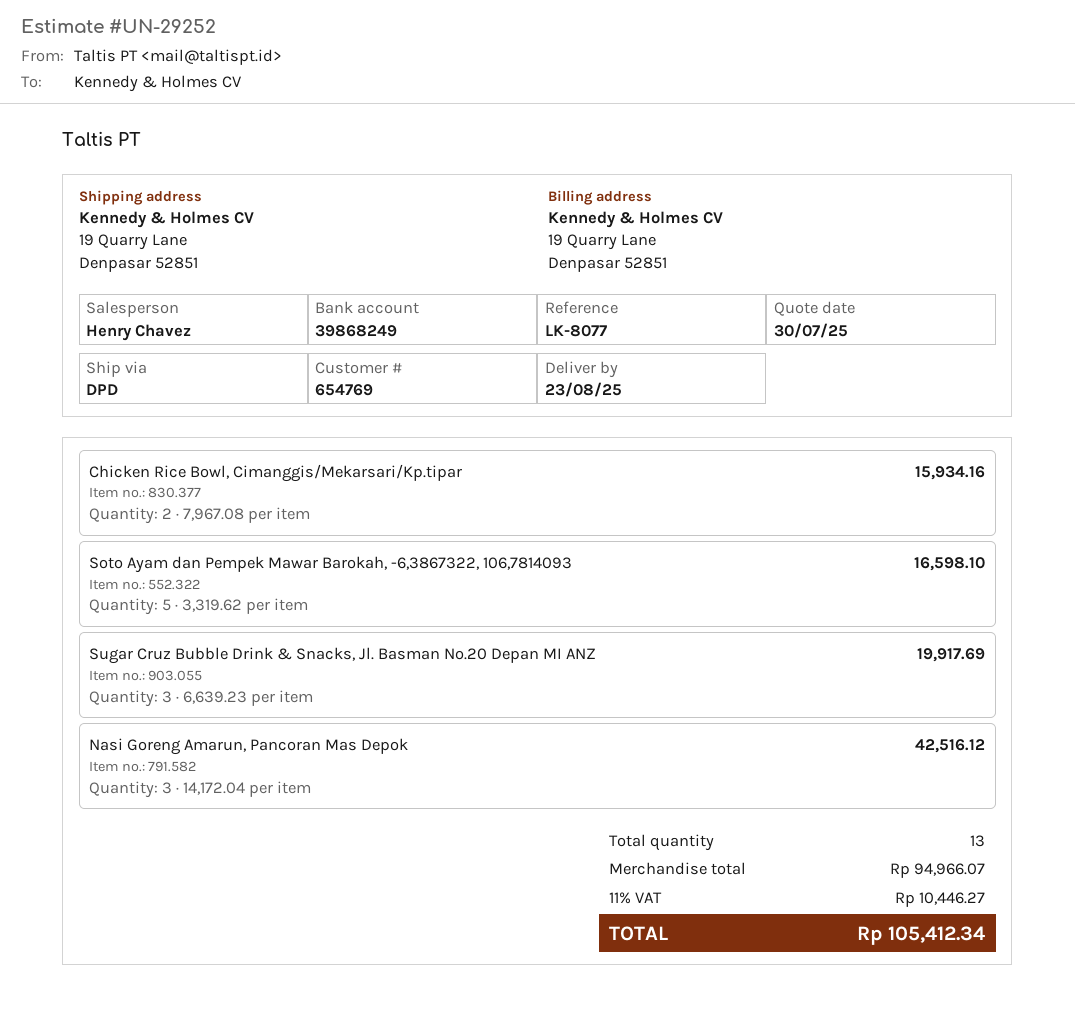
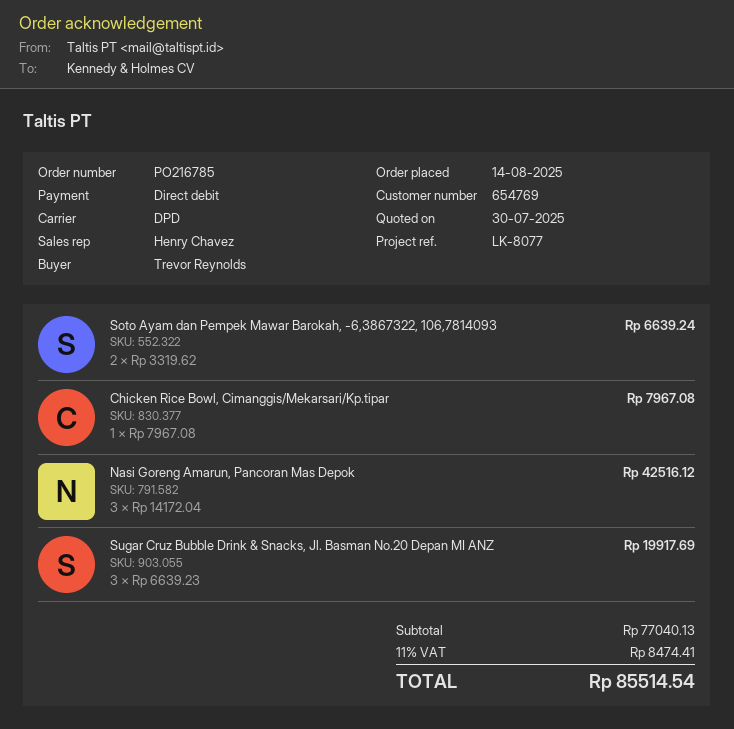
Chicken Rice Bowl, Cimanggis/Mekarsari/Kp.tipar: 2 x 7967.08 = 15934.16 -> 1 x 7967.08 = 7967.08
Soto Ayam dan Pempek Mawar Barokah, -6,3867322, 106,7814093: 5 x 3319.62 = 16598.10 -> 2 x 3319.62 = 6639.24
subtotal: 94966.07 -> 77040.13
tax: 11% = 10446.27 -> 11% = 8474.41
total: 105412.34 -> 85514.54

